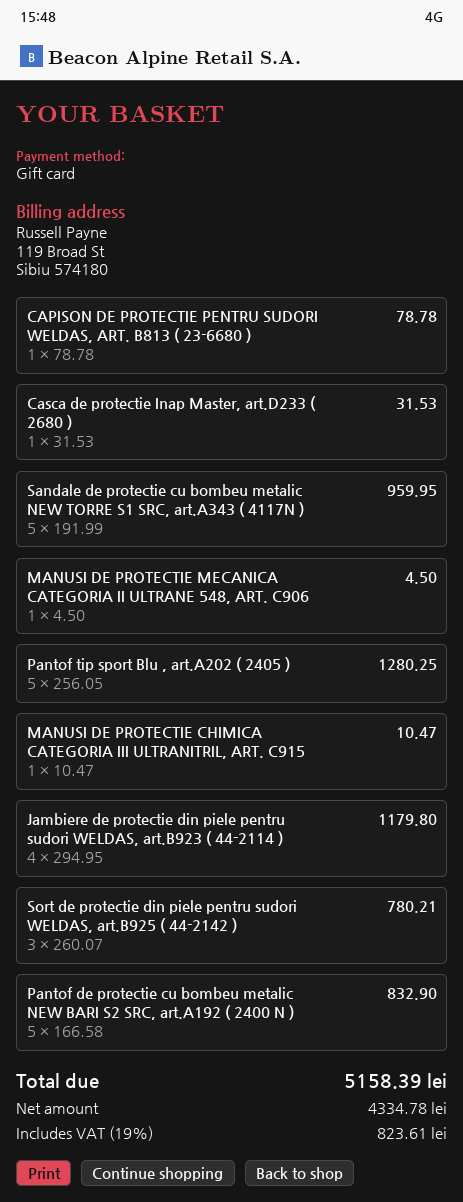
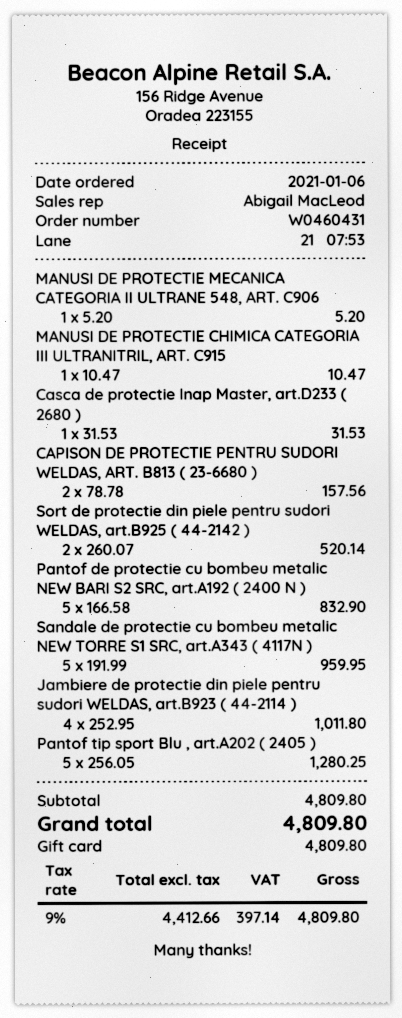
CAPISON DE PROTECTIE PENTRU SUDORI WELDAS, ART. B813 ( 23-6680 ): 1 x 78.78 = 78.78 -> 2 x 78.78 = 157.56
MANUSI DE PROTECTIE MECANICA CATEGORIA II ULTRANE 548, ART. C906: 1 x 4.50 = 4.50 -> 1 x 5.20 = 5.20
Jambiere de protectie din piele pentru sudori WELDAS, art.B923 ( 44-2114 ): 4 x 294.95 = 1179.80 -> 4 x 252.95 = 1011.80
Sort de protectie din piele pentru sudori WELDAS, art.B925 ( 44-2142 ): 3 x 260.07 = 780.21 -> 2 x 260.07 = 520.14
net: 4334.78 -> 4412.66
tax: 19% = 823.61 -> 9% = 397.14
total: 5158.39 -> 4809.80

